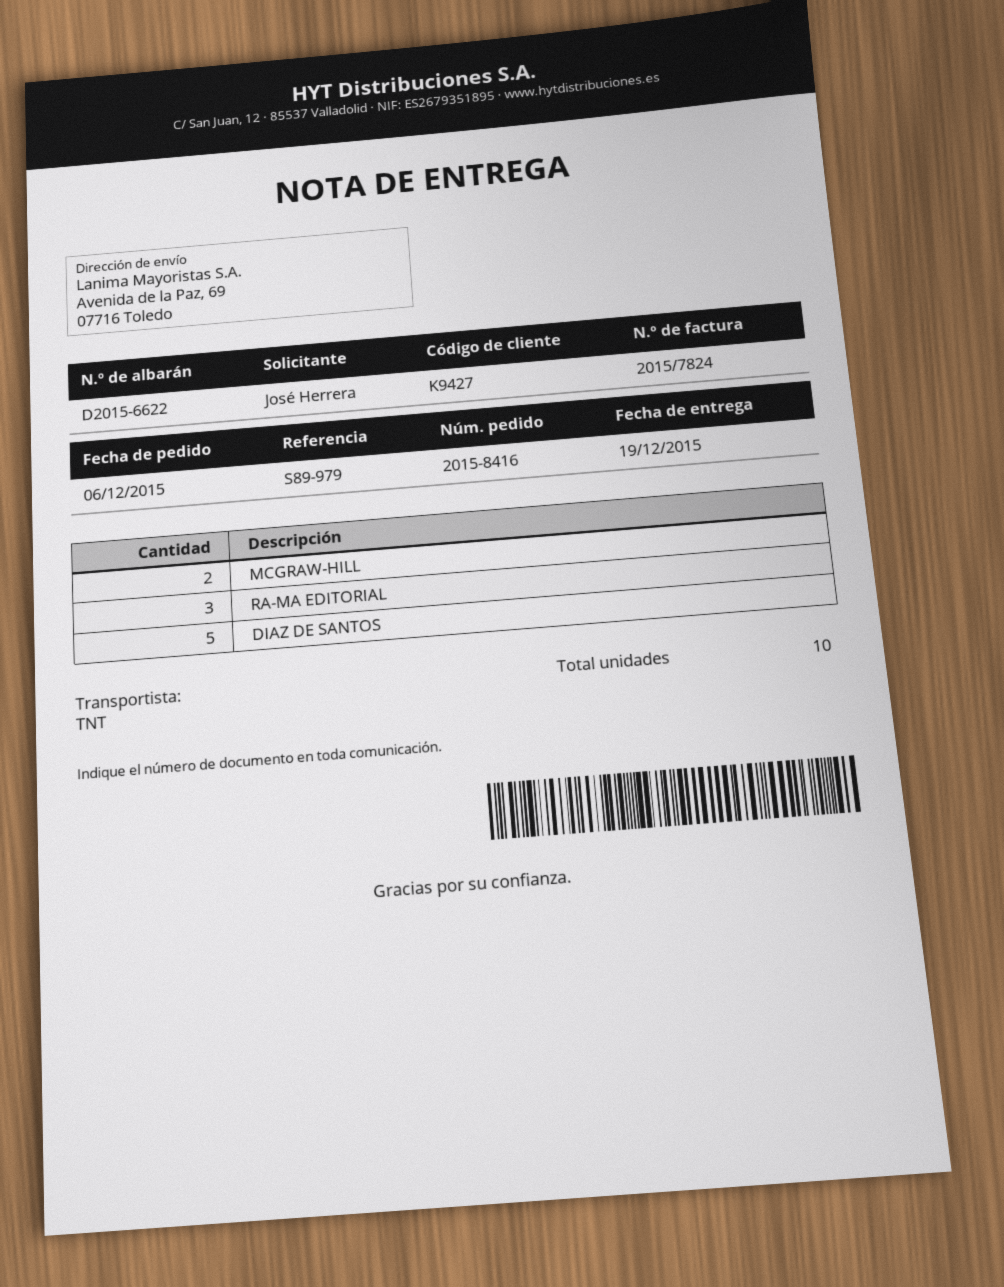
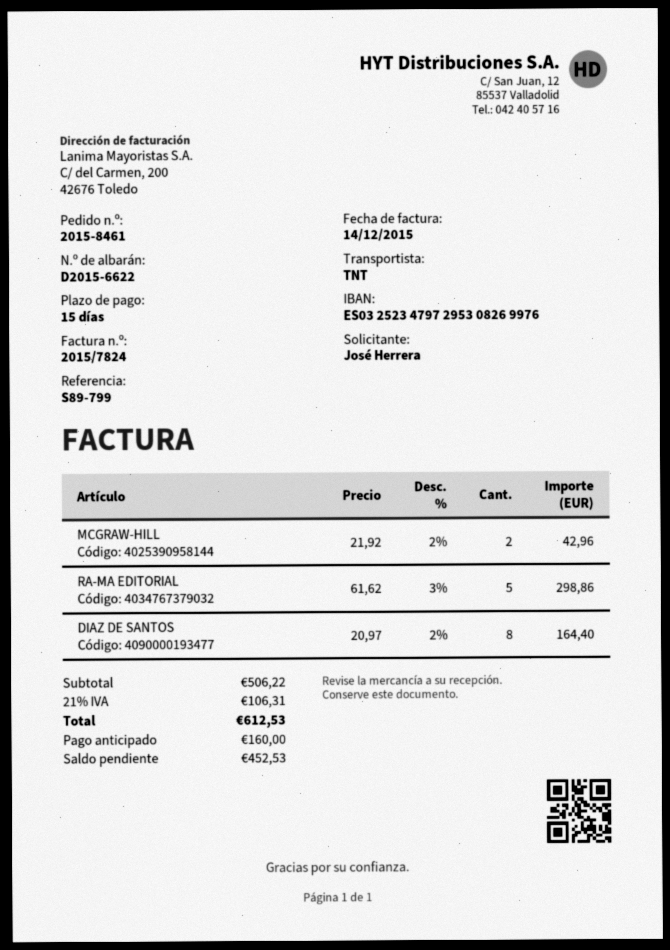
order number: 2015-8416 -> 2015-8461
reference: S89-979 -> S89-799
RA-MA EDITORIAL: 3 -> 5
DIAZ DE SANTOS: 5 -> 8

